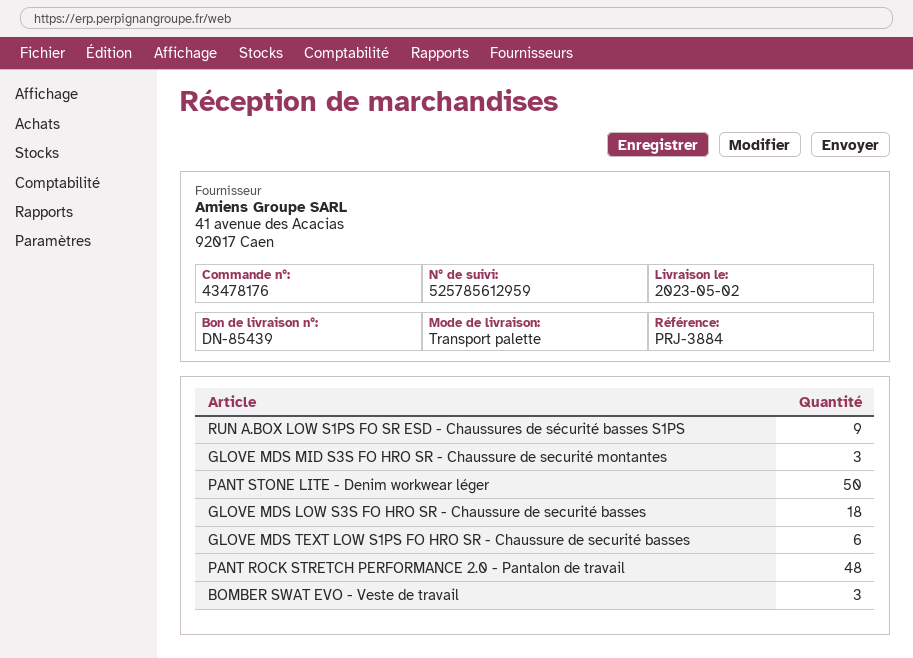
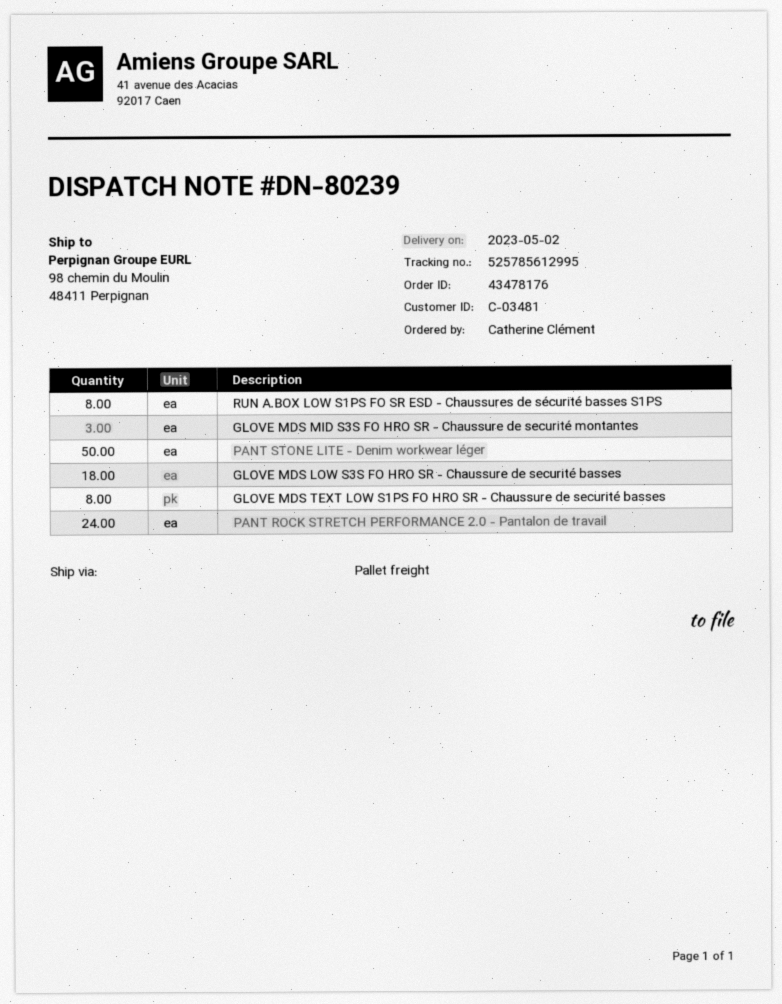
delivery note number: DN-85439 -> DN-80239
tracking number: 525785612959 -> 525785612995
RUN A.BOX LOW S1PS FO SR ESD - Chaussures de sécurité basses S1PS: 9 -> 8
GLOVE MDS TEXT LOW S1PS FO HRO SR - Chaussure de securité basses: 6 -> 8
PANT ROCK STRETCH PERFORMANCE 2.0 - Pantalon de travail: 48 -> 24
BOMBER SWAT EVO - Veste de travail: 3 -> none

